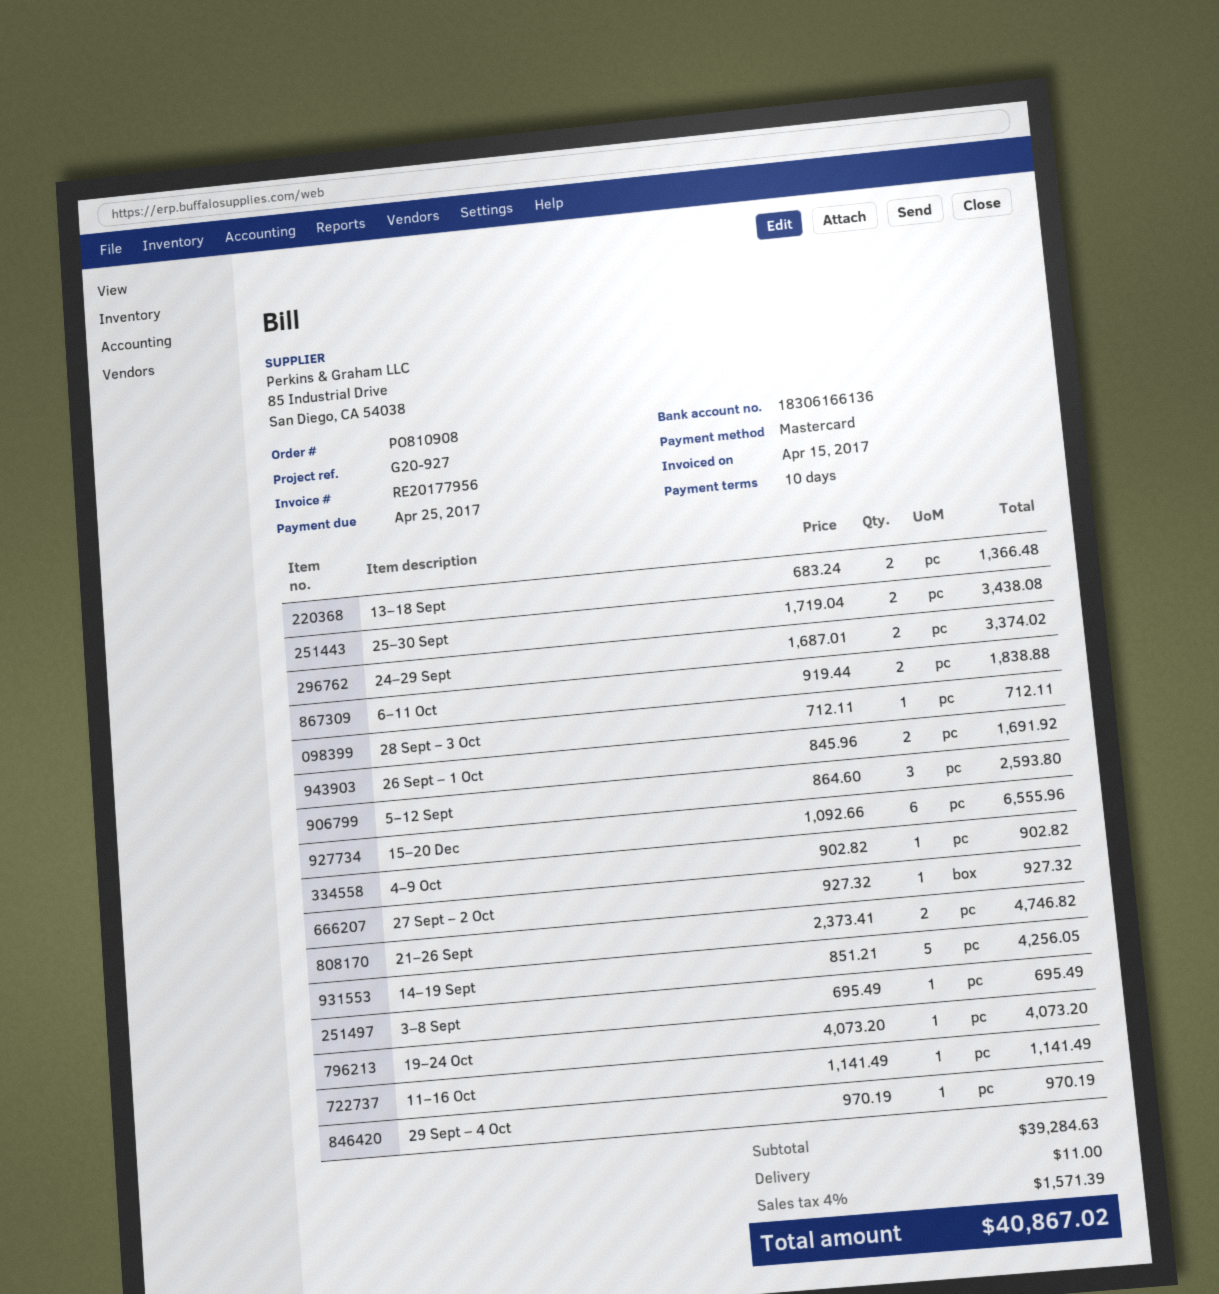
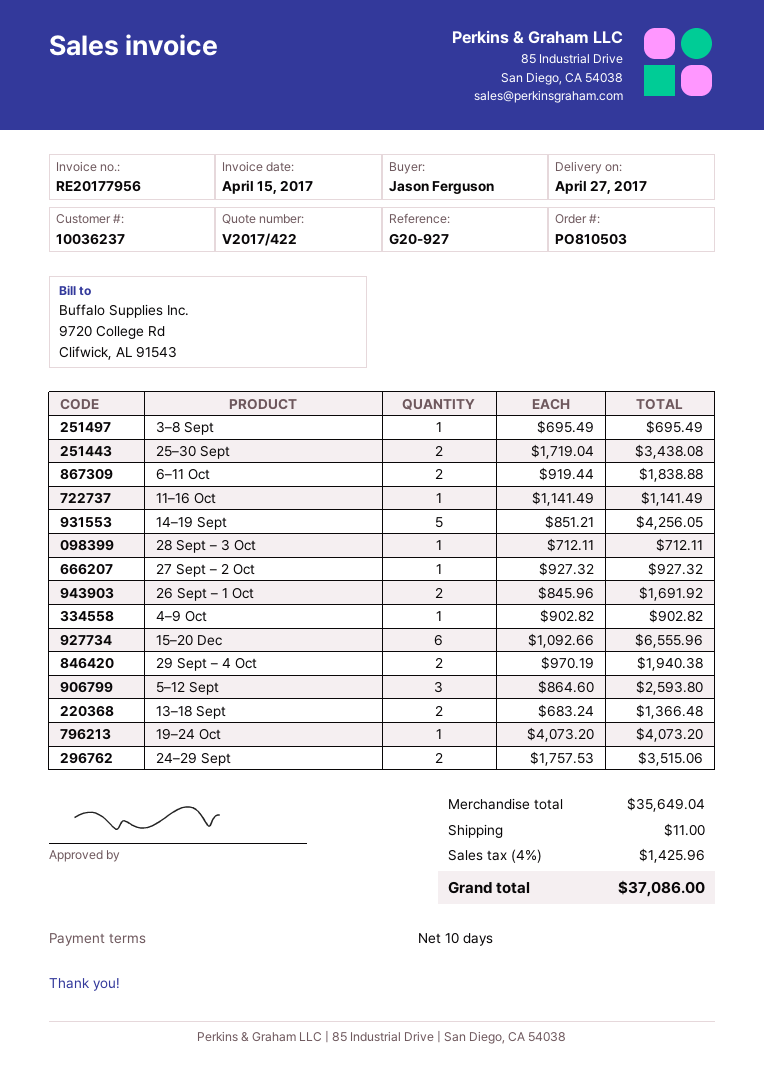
order number: PO810908 -> PO810503
24–29 Sept: 2 x 1687.01 = 3374.02 -> 2 x 1757.53 = 3515.06
21–26 Sept: 2 x 2373.41 = 4746.82 -> none
29 Sept – 4 Oct: 1 x 970.19 = 970.19 -> 2 x 970.19 = 1940.38
subtotal: 39284.63 -> 35649.04
tax: 4% = 1571.39 -> 4% = 1425.96
total: 40867.02 -> 37086.00

